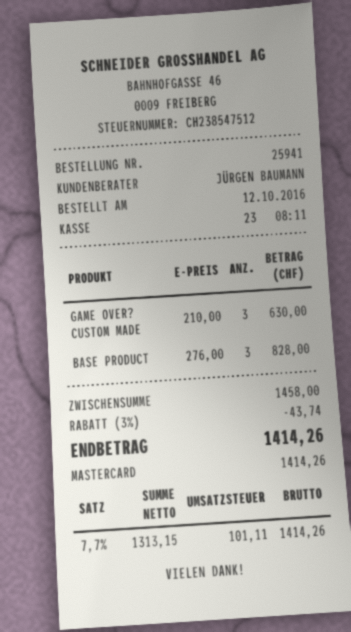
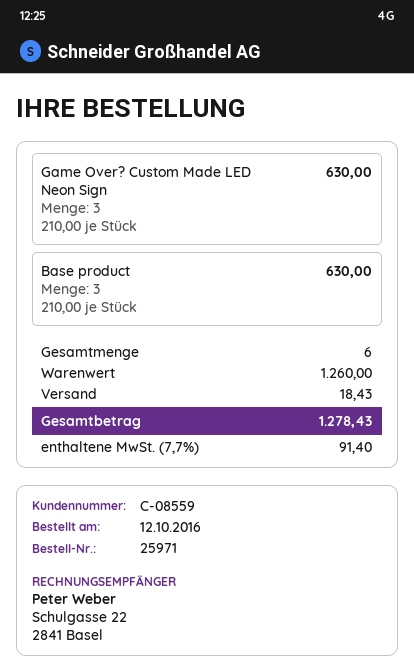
order number: 25941 -> 25971
BASE PRODUCT: 3 x 276.00 = 828.00 -> 3 x 210.00 = 630.00
subtotal: 1458.00 -> 1260.00
discount: 3% = 43.74 -> none
shipping: none -> 18.43
tax: 7.7% = 101.11 -> 7.7% = 91.40
total: 1414.26 -> 1278.43

